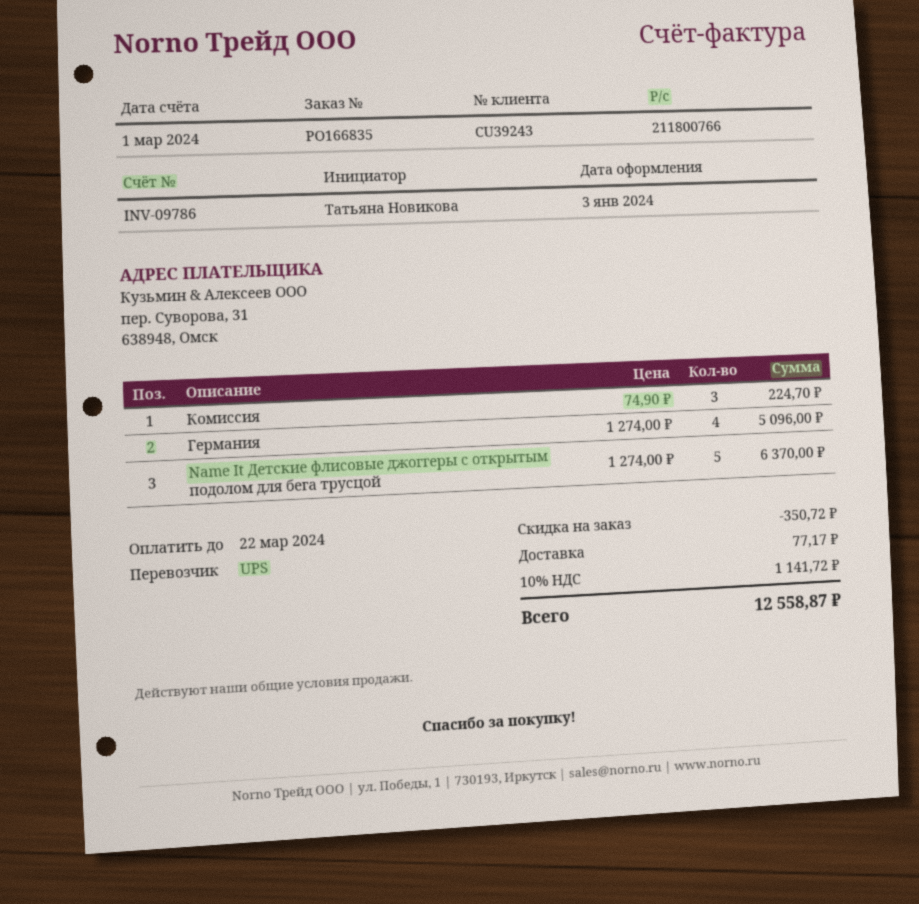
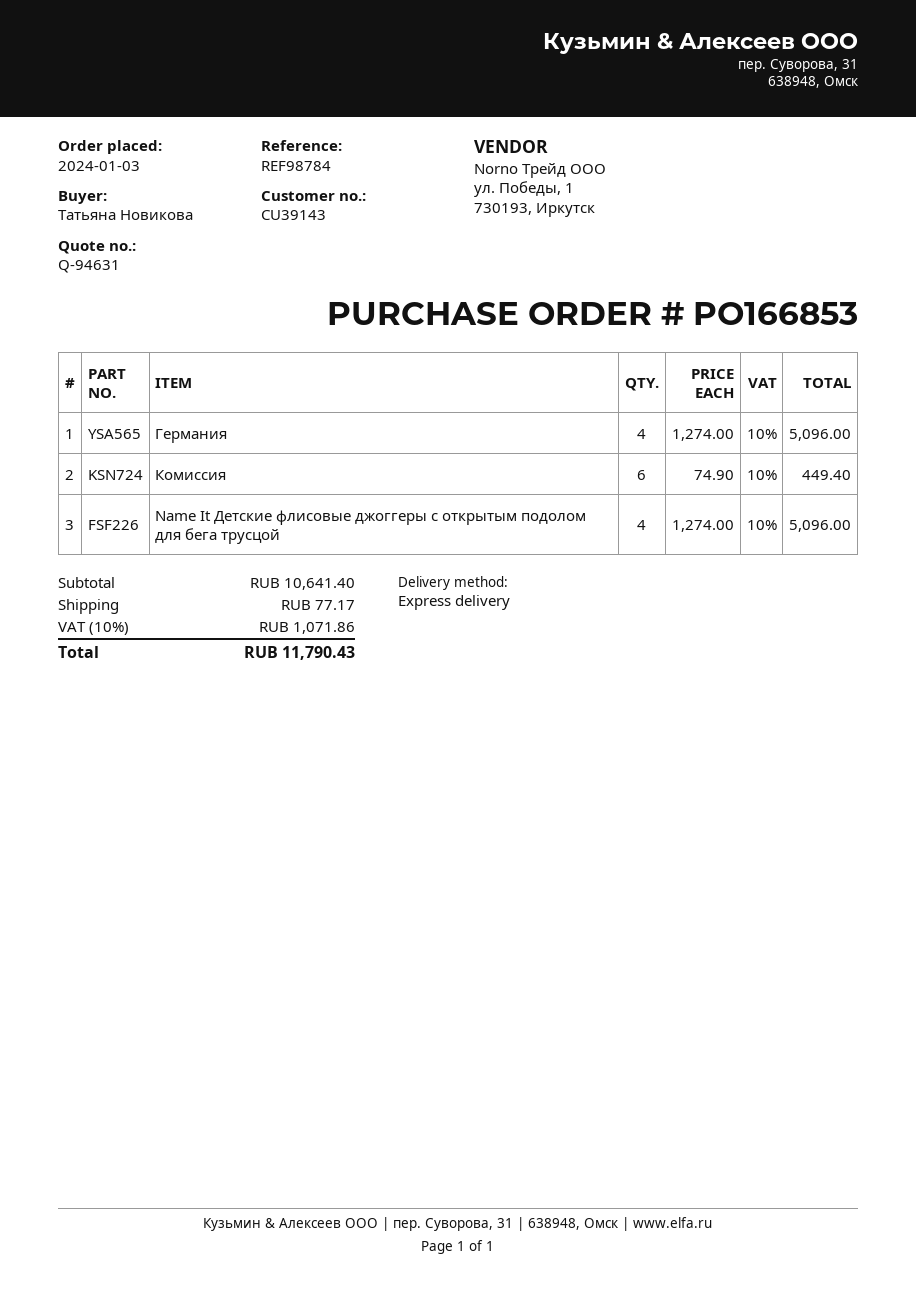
order number: PO166835 -> PO166853
customer number: CU39243 -> CU39143
shipping method: UPS -> express
Комиссия: 3 x 74.90 = 224.70 -> 6 x 74.90 = 449.40
Name It Детские флисовые джоггеры с открытым подолом для бега трусцой: 5 x 1274.00 = 6370.00 -> 4 x 1274.00 = 5096.00
discount: 350.72 -> none
tax: 10% = 1141.72 -> 10% = 1071.86
total: 12558.87 -> 11790.43

